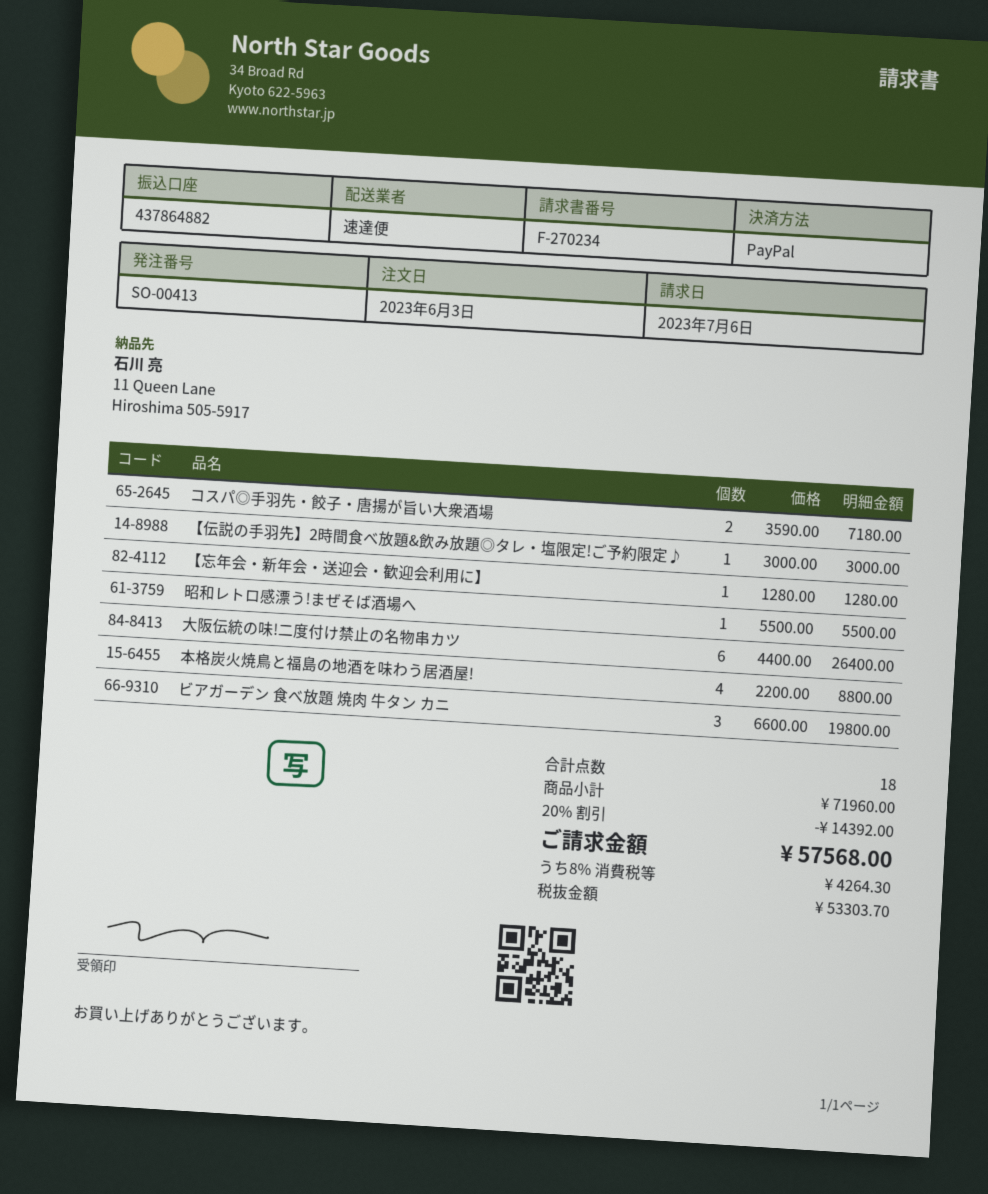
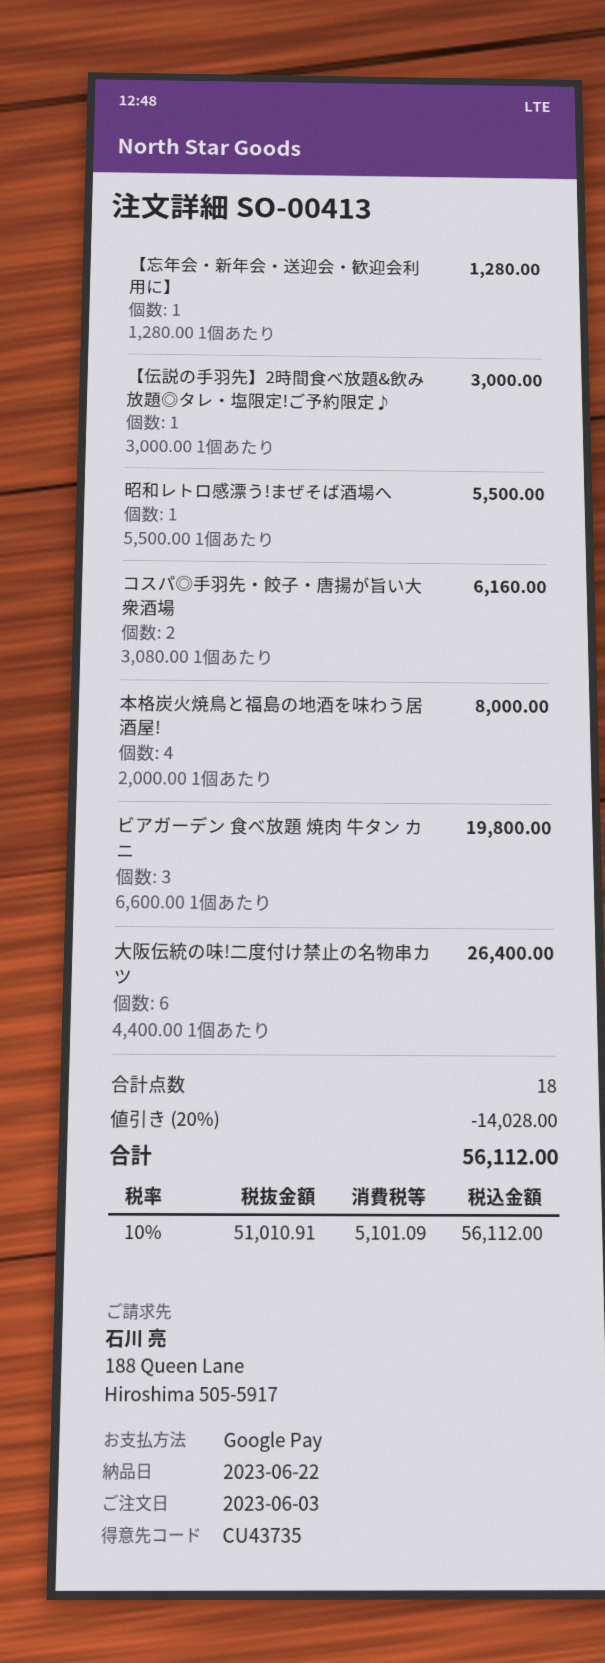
payment method: PayPal -> Google Pay
コスパ◎手羽先・餃子・唐揚が旨い大衆酒場: 2 x 3590.00 = 7180.00 -> 2 x 3080.00 = 6160.00
本格炭火焼鳥と福島の地酒を味わう居酒屋!: 4 x 2200.00 = 8800.00 -> 4 x 2000.00 = 8000.00
discount: 20% = 14392.00 -> 20% = 14028.00
net: 53303.70 -> 51010.91
tax: 8% = 4264.30 -> 10% = 5101.09
total: 57568.00 -> 56112.00

